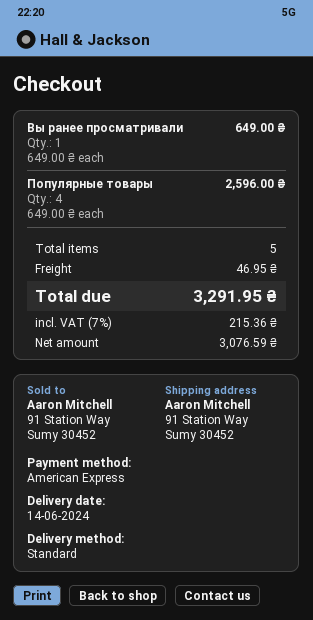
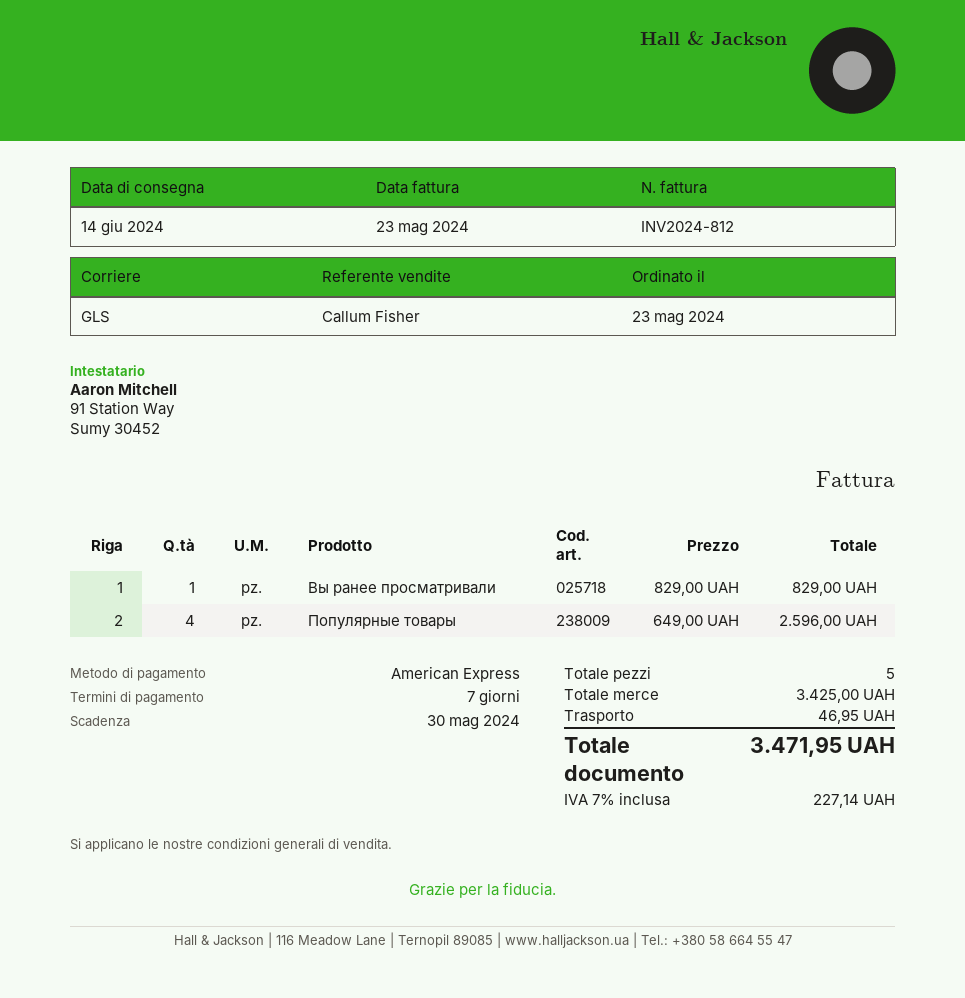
shipping method: standard -> GLS
Вы ранее просматривали: 1 x 649.00 = 649.00 -> 1 x 829.00 = 829.00
tax: 7% = 215.36 -> 7% = 227.14
total: 3291.95 -> 3471.95

